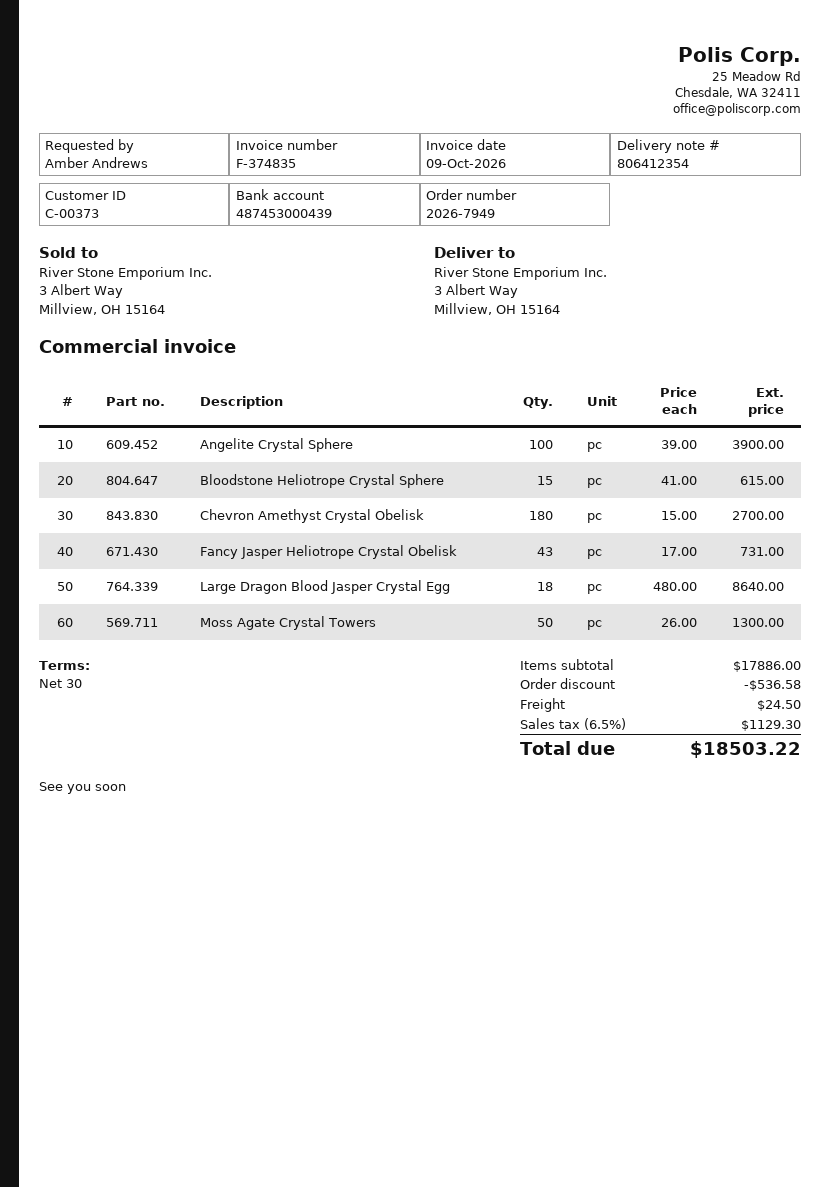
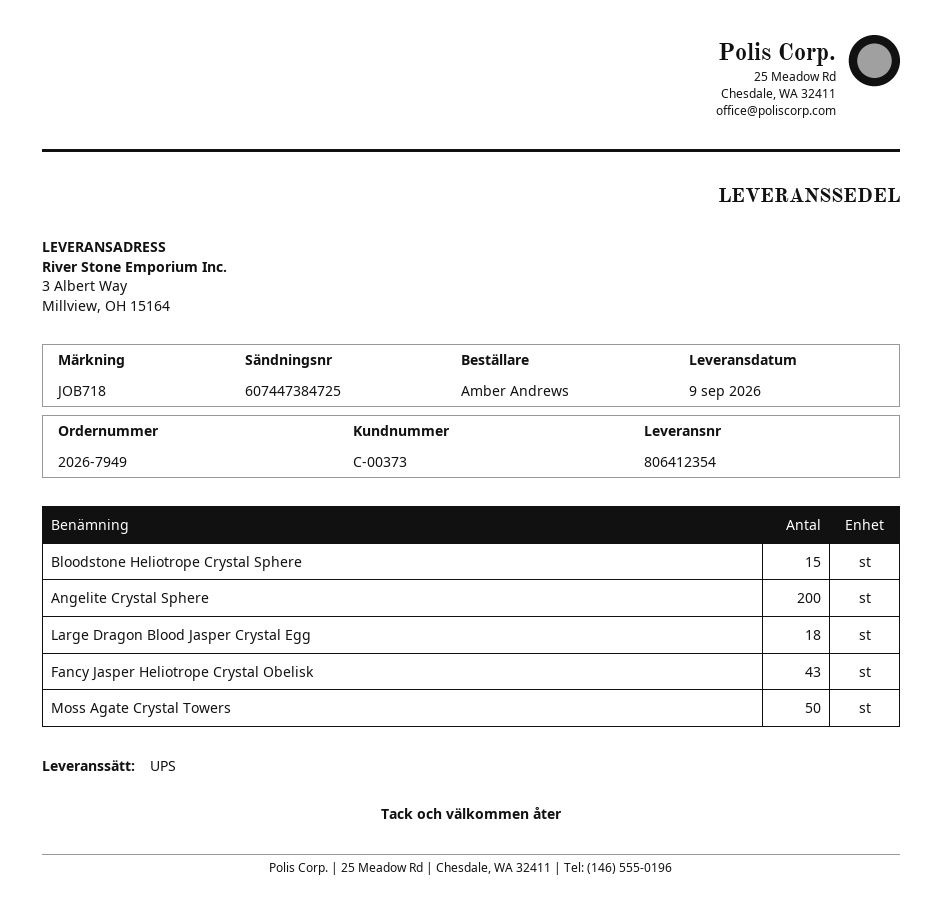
Angelite Crystal Sphere: 100 -> 200
Chevron Amethyst Crystal Obelisk: 180 -> none

